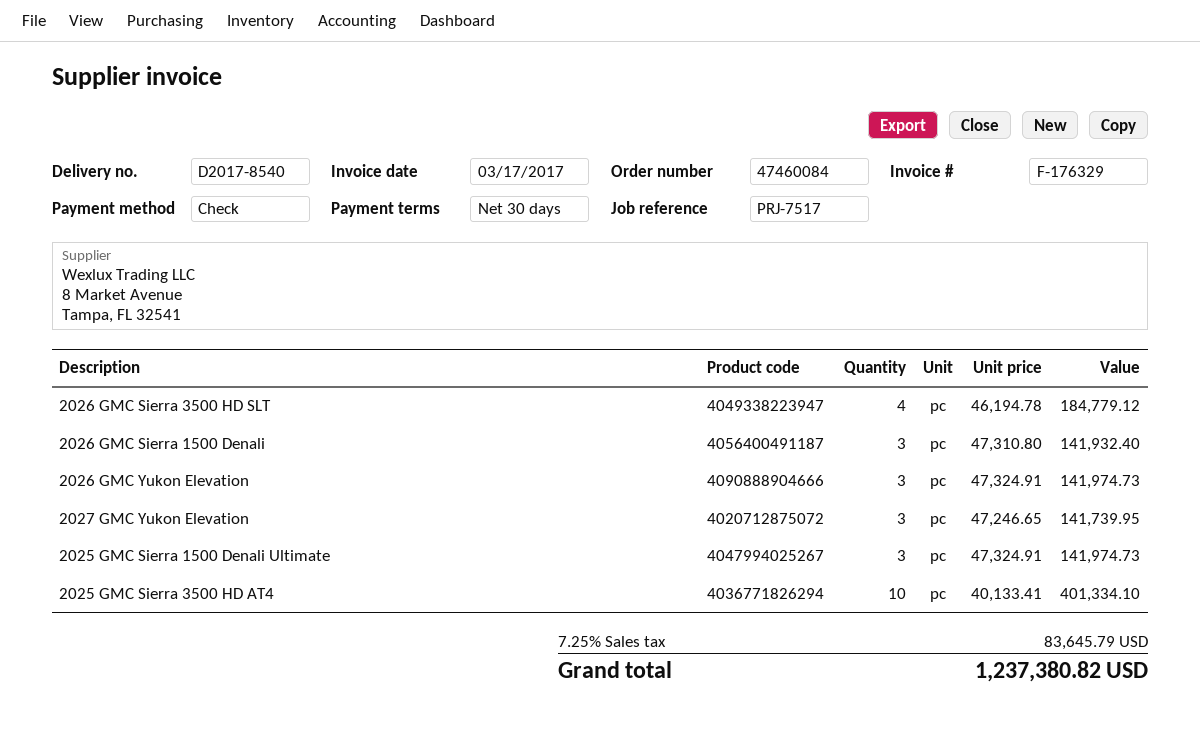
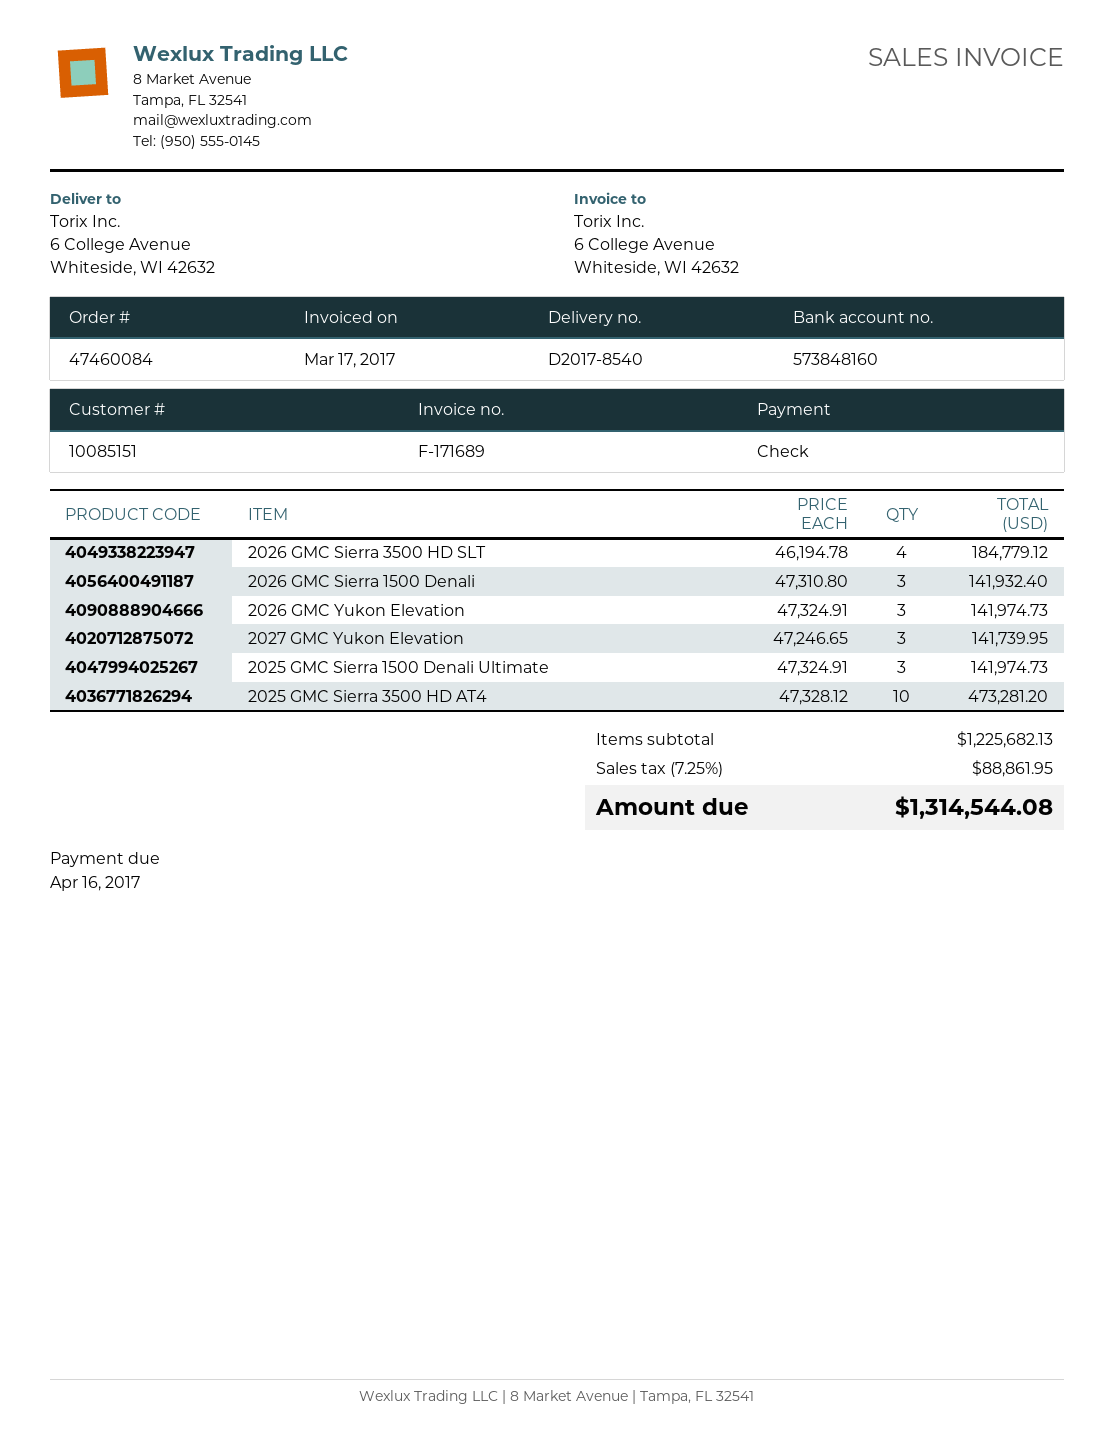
invoice number: F-176329 -> F-171689
2025 GMC Sierra 3500 HD AT4: 10 x 40133.41 = 401334.10 -> 10 x 47328.12 = 473281.20
tax: 7.25% = 83645.79 -> 7.25% = 88861.95
total: 1237380.82 -> 1314544.08

